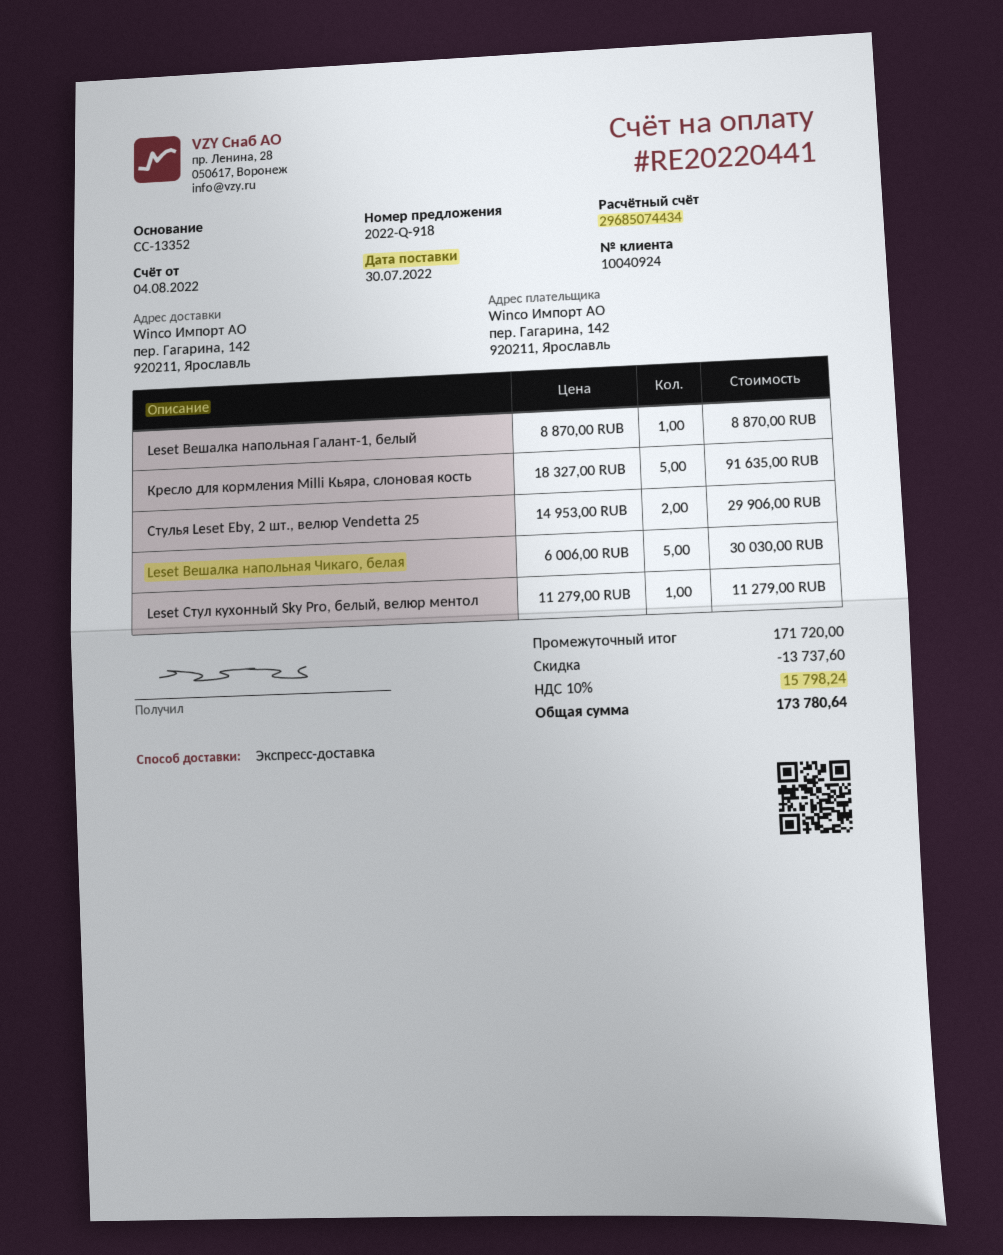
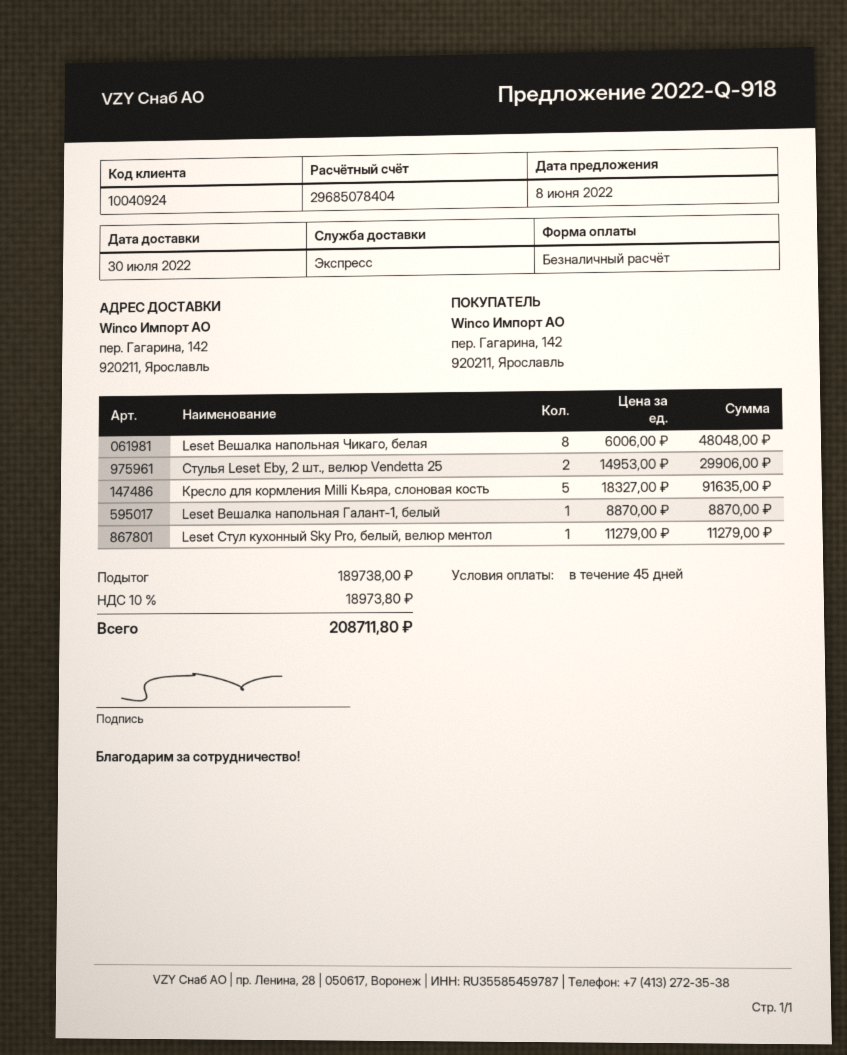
bank account: 29685074434 -> 29685078404
Leset Вешалка напольная Чикаго, белая: 5 x 6006.00 = 30030.00 -> 8 x 6006.00 = 48048.00
subtotal: 171720.00 -> 189738.00
discount: 13737.60 -> none
tax: 10% = 15798.24 -> 10% = 18973.80
total: 173780.64 -> 208711.80

